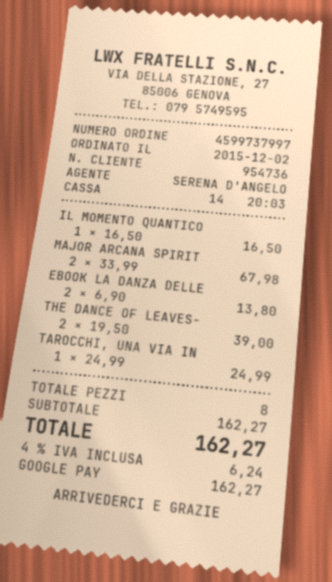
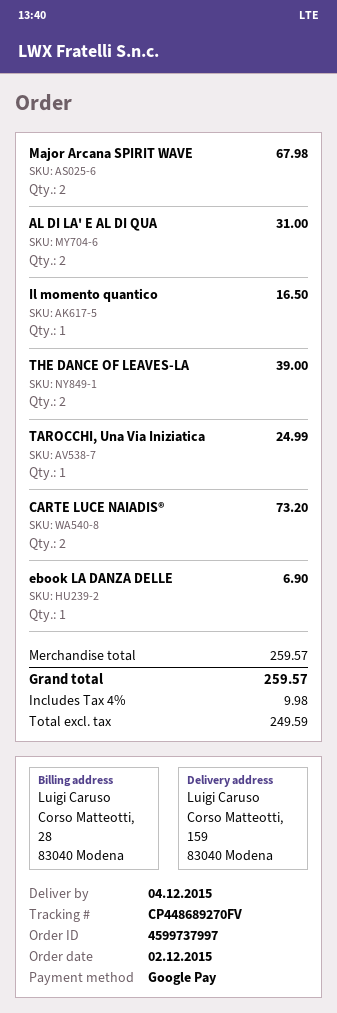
EBOOK LA DANZA DELLE: 2 for 13.80 -> 1 for 6.90
AL DI LA' E AL DI QUA: none -> 2 for 31.00
CARTE LUCE NAIADIS®: none -> 2 for 73.20
subtotal: 162.27 -> 259.57
tax: 4% = 6.24 -> 4% = 9.98
total: 162.27 -> 259.57

